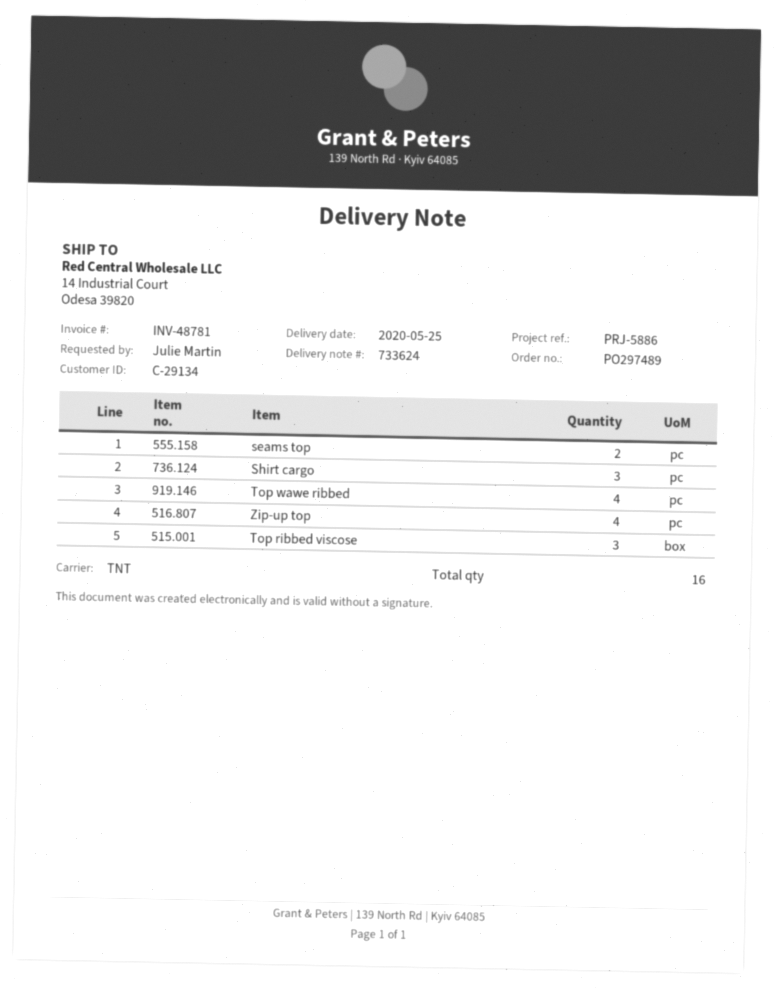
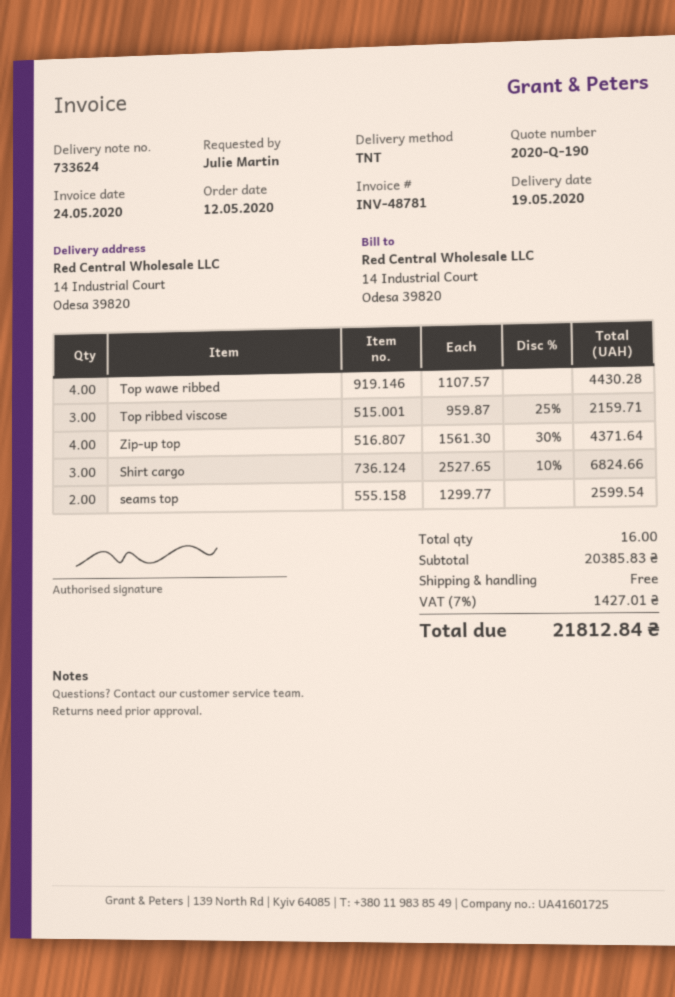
delivery date: 2020-05-25 -> 2020-05-19

